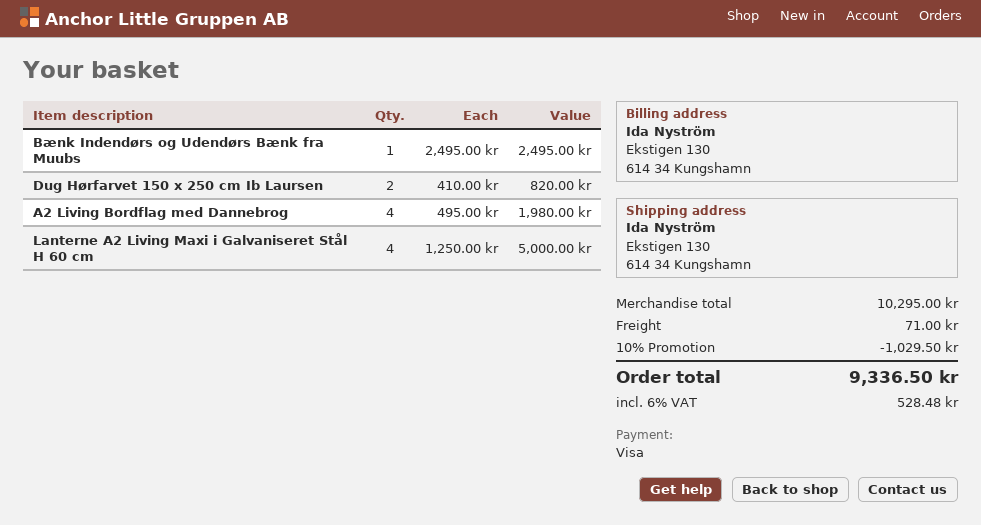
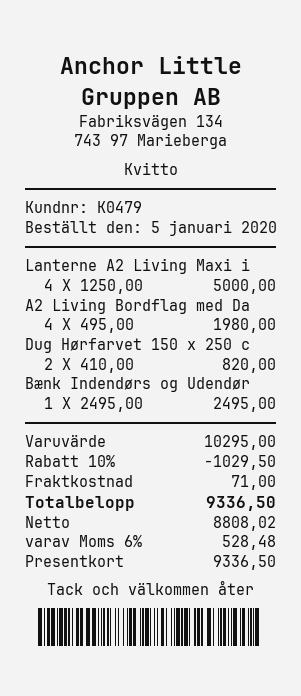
payment method: Visa -> gift card

